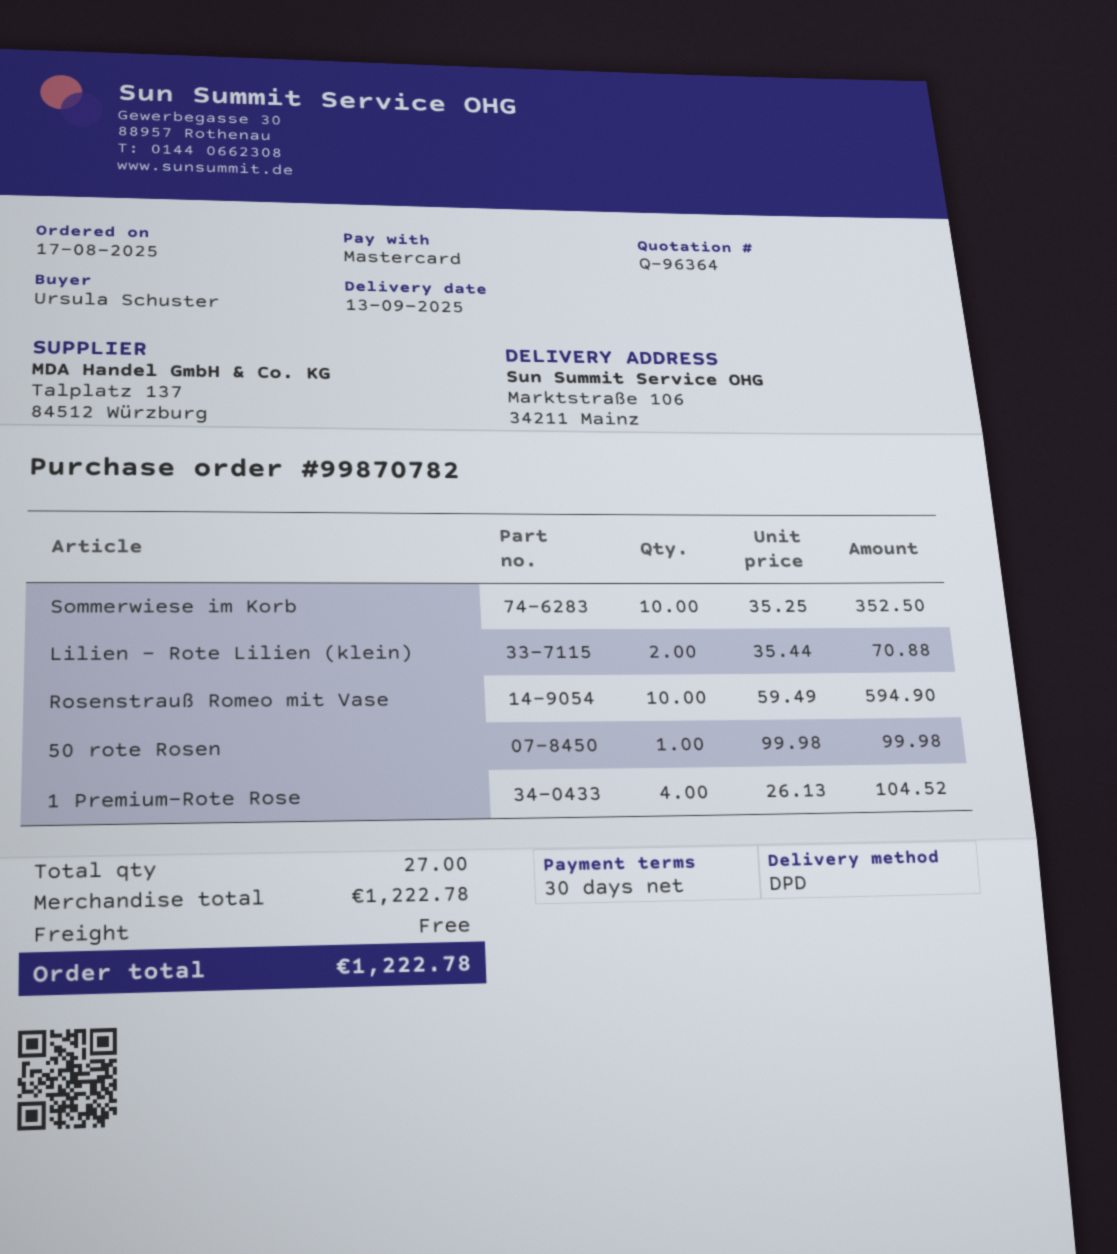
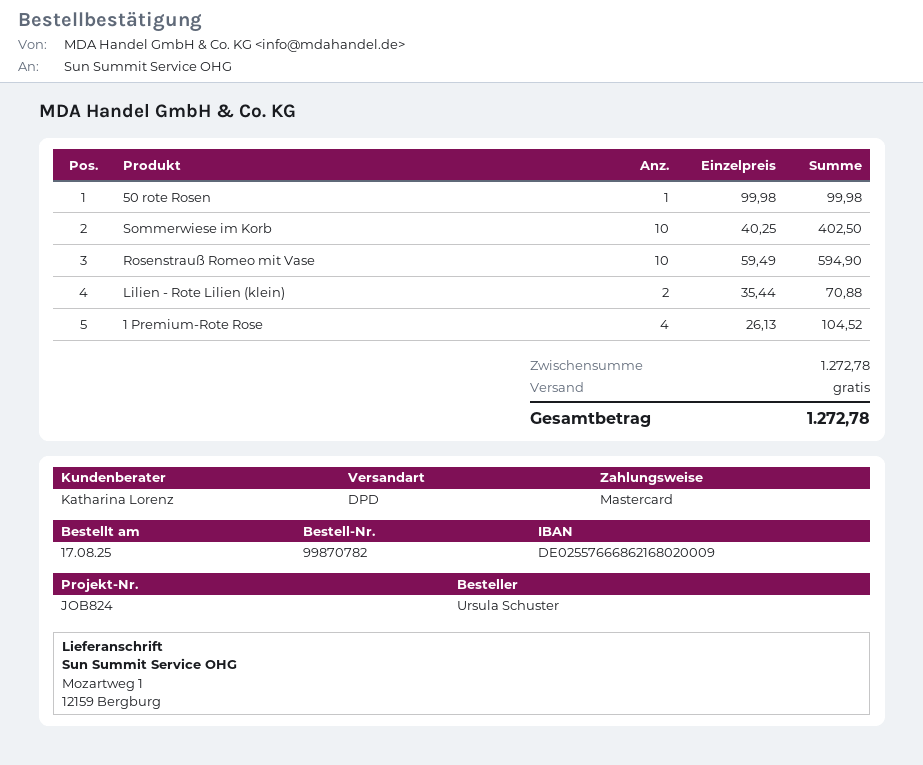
ship to: Marktstraße 106, 34211 Mainz -> Mozartweg 1, 12159 Bergburg
Sommerwiese im Korb: 10 x 35.25 = 352.50 -> 10 x 40.25 = 402.50
subtotal: 1222.78 -> 1272.78
total: 1222.78 -> 1272.78

